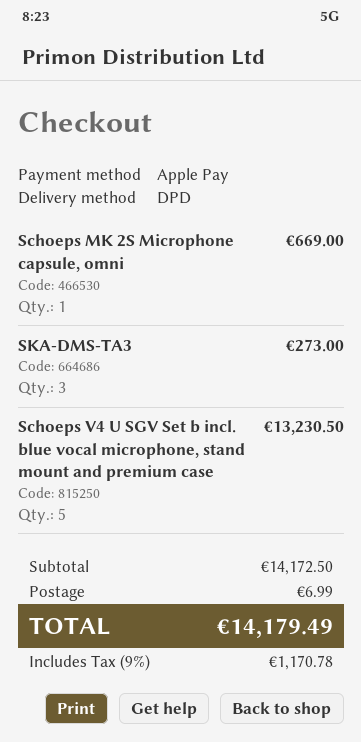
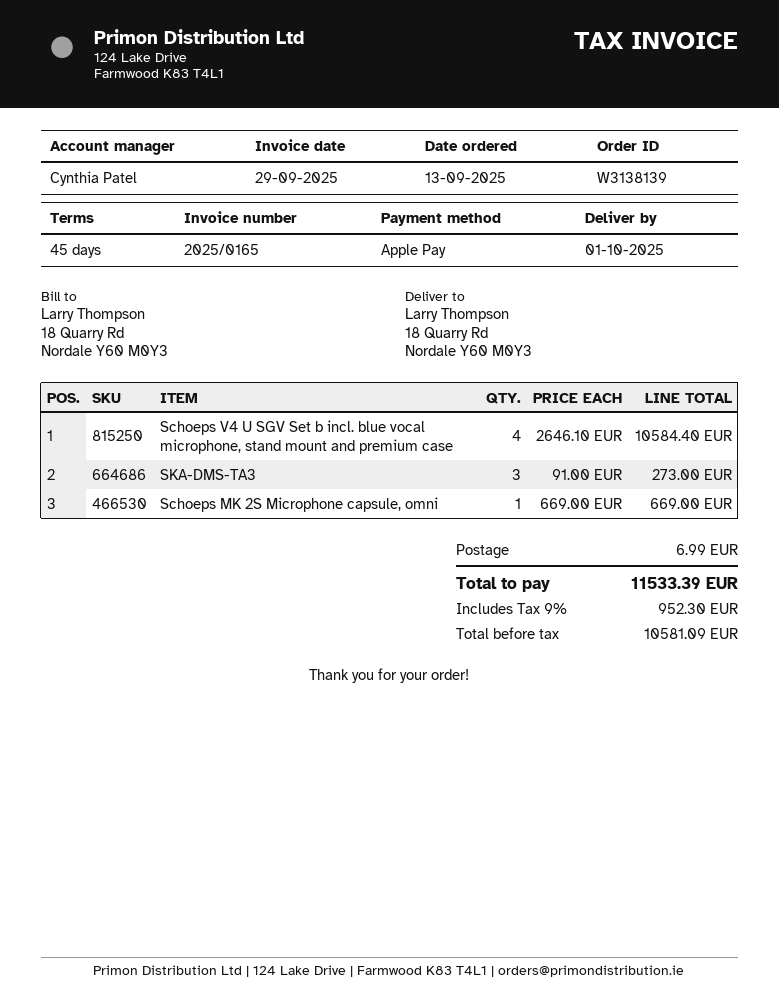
Schoeps V4 U SGV Set b incl. blue vocal microphone, stand mount and premium case: 5 for 13230.50 -> 4 for 10584.40
tax: 9% = 1170.78 -> 9% = 952.30
total: 14179.49 -> 11533.39

